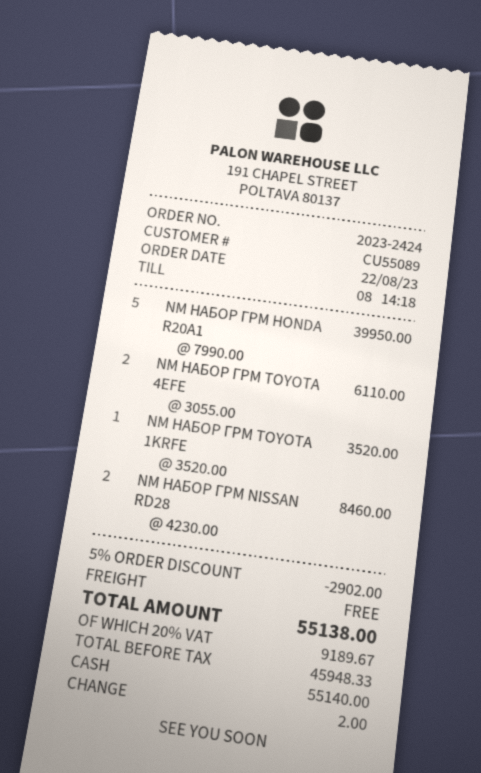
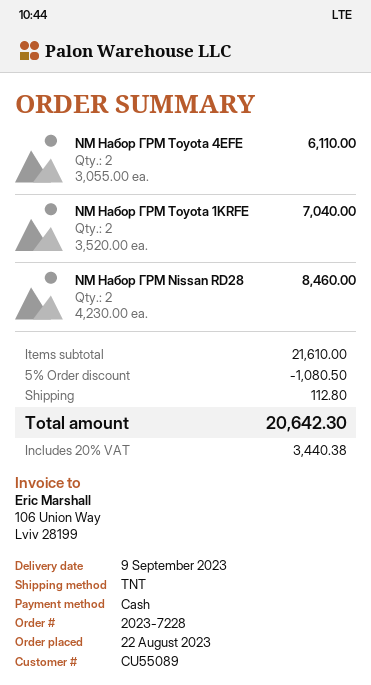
order number: 2023-2424 -> 2023-7228
NM НАБОР ГРМ HONDA R20A1: 5 x 7990.00 = 39950.00 -> none
NM НАБОР ГРМ TOYOTA 1KRFE: 1 x 3520.00 = 3520.00 -> 2 x 3520.00 = 7040.00
discount: 5% = 2902.00 -> 5% = 1080.50
shipping: 0.00 -> 112.80
tax: 20% = 9189.67 -> 20% = 3440.38
total: 55138.00 -> 20642.30

